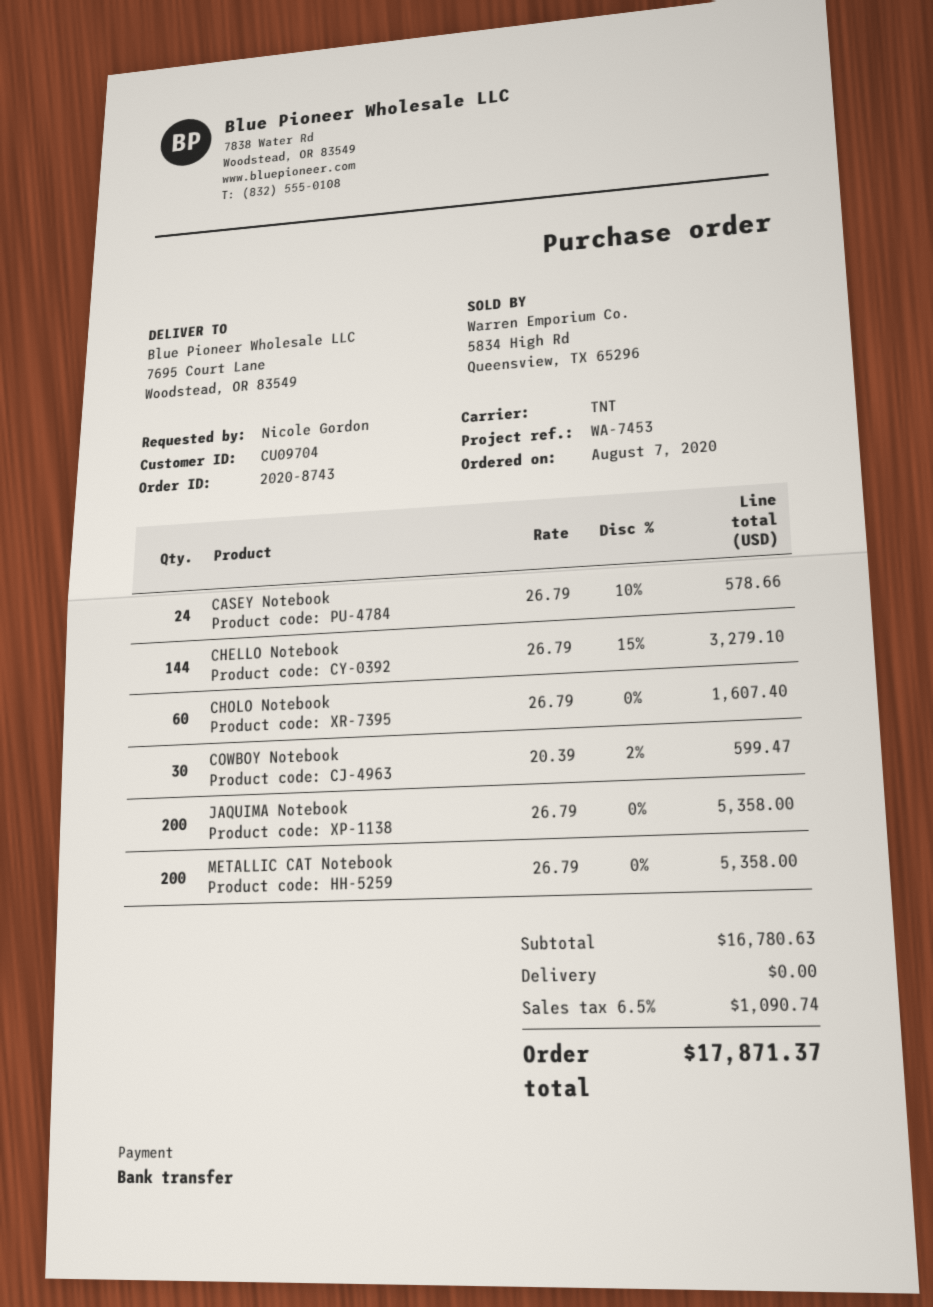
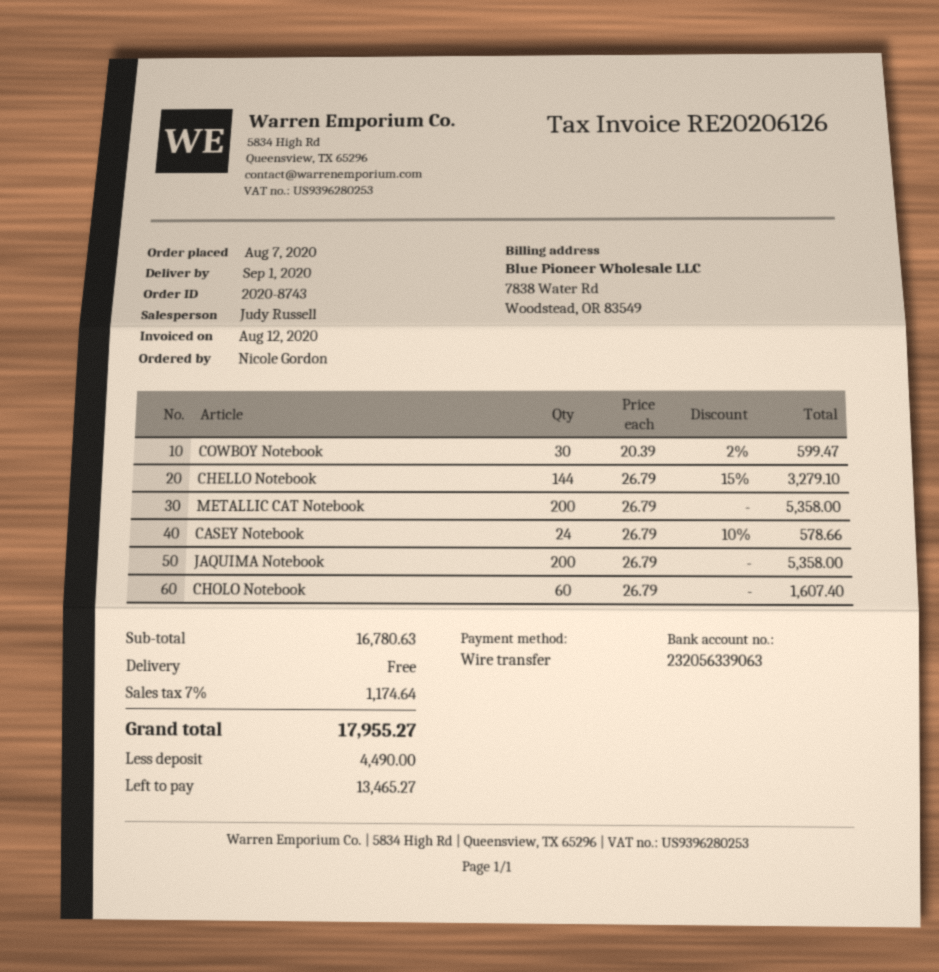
tax: 6.5% = 1090.74 -> 7% = 1174.64
total: 17871.37 -> 17955.27

